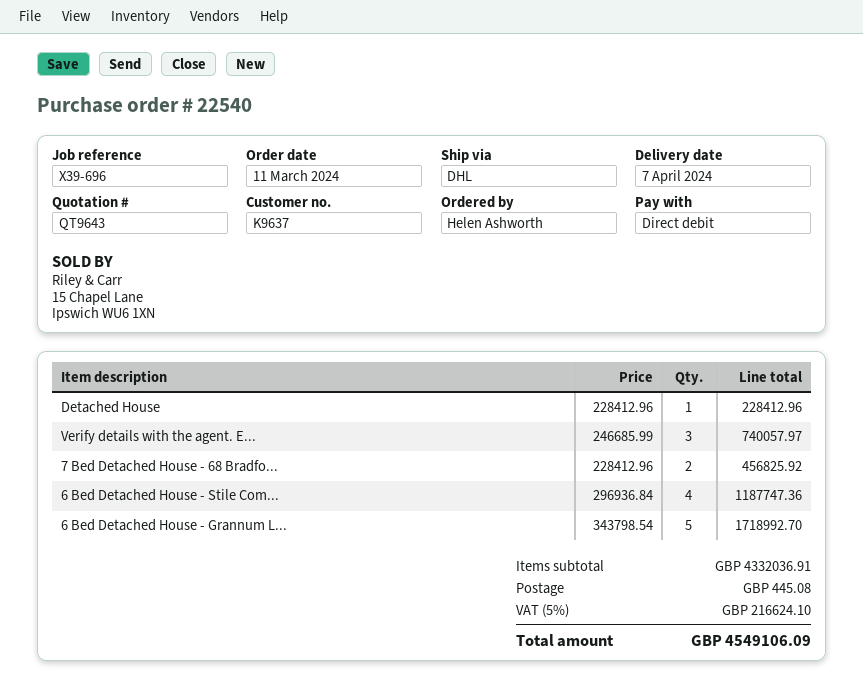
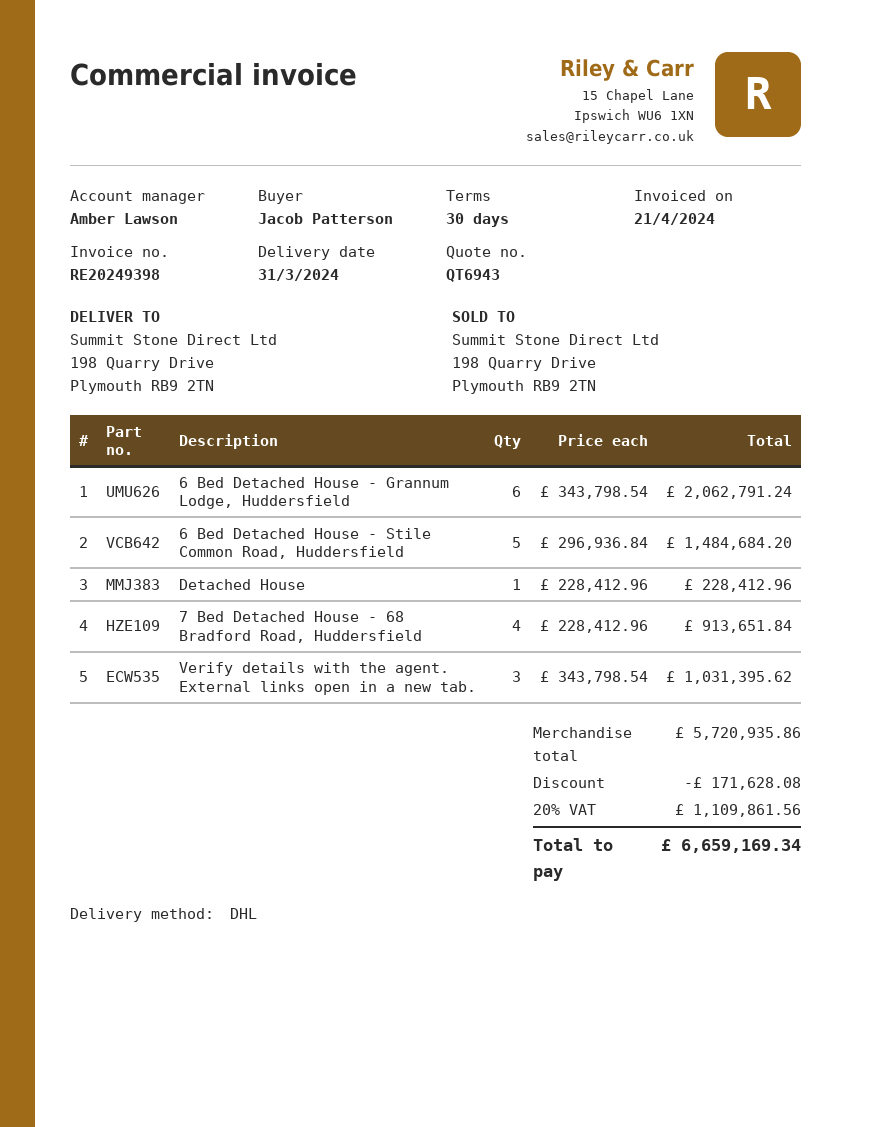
quote number: QT9643 -> QT6943
delivery date: 2024-04-07 -> 2024-03-31
ordered by: Helen Ashworth -> Jacob Patterson
Verify details with the agent. E...: 3 x 246685.99 = 740057.97 -> 3 x 343798.54 = 1031395.62
7 Bed Detached House - 68 Bradfo...: 2 x 228412.96 = 456825.92 -> 4 x 228412.96 = 913651.84
6 Bed Detached House - Stile Com...: 4 x 296936.84 = 1187747.36 -> 5 x 296936.84 = 1484684.20
6 Bed Detached House - Grannum L...: 5 x 343798.54 = 1718992.70 -> 6 x 343798.54 = 2062791.24
subtotal: 4332036.91 -> 5720935.86
discount: none -> 171628.08
shipping: 445.08 -> none
tax: 5% = 216624.10 -> 20% = 1109861.56
total: 4549106.09 -> 6659169.34

